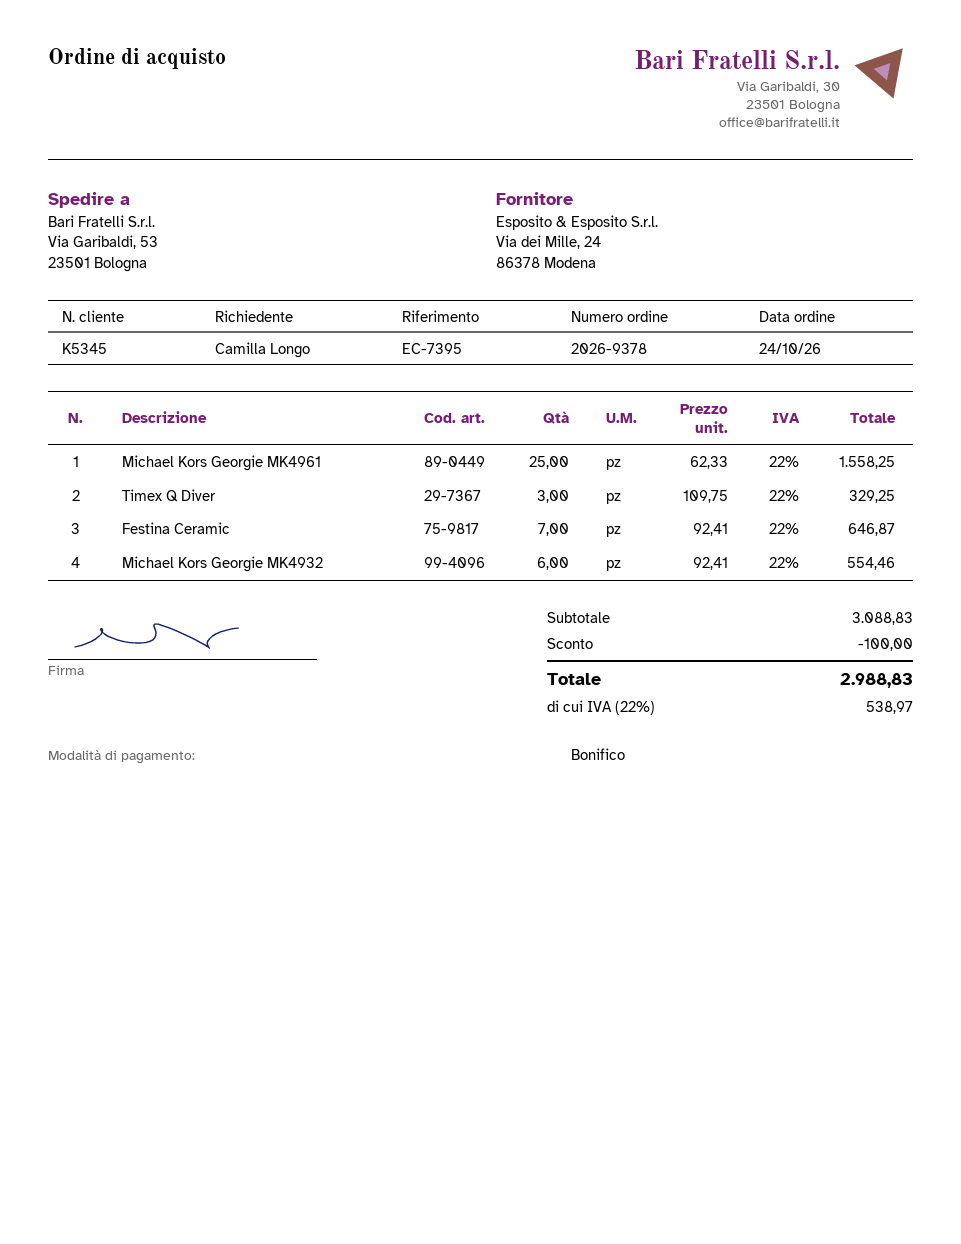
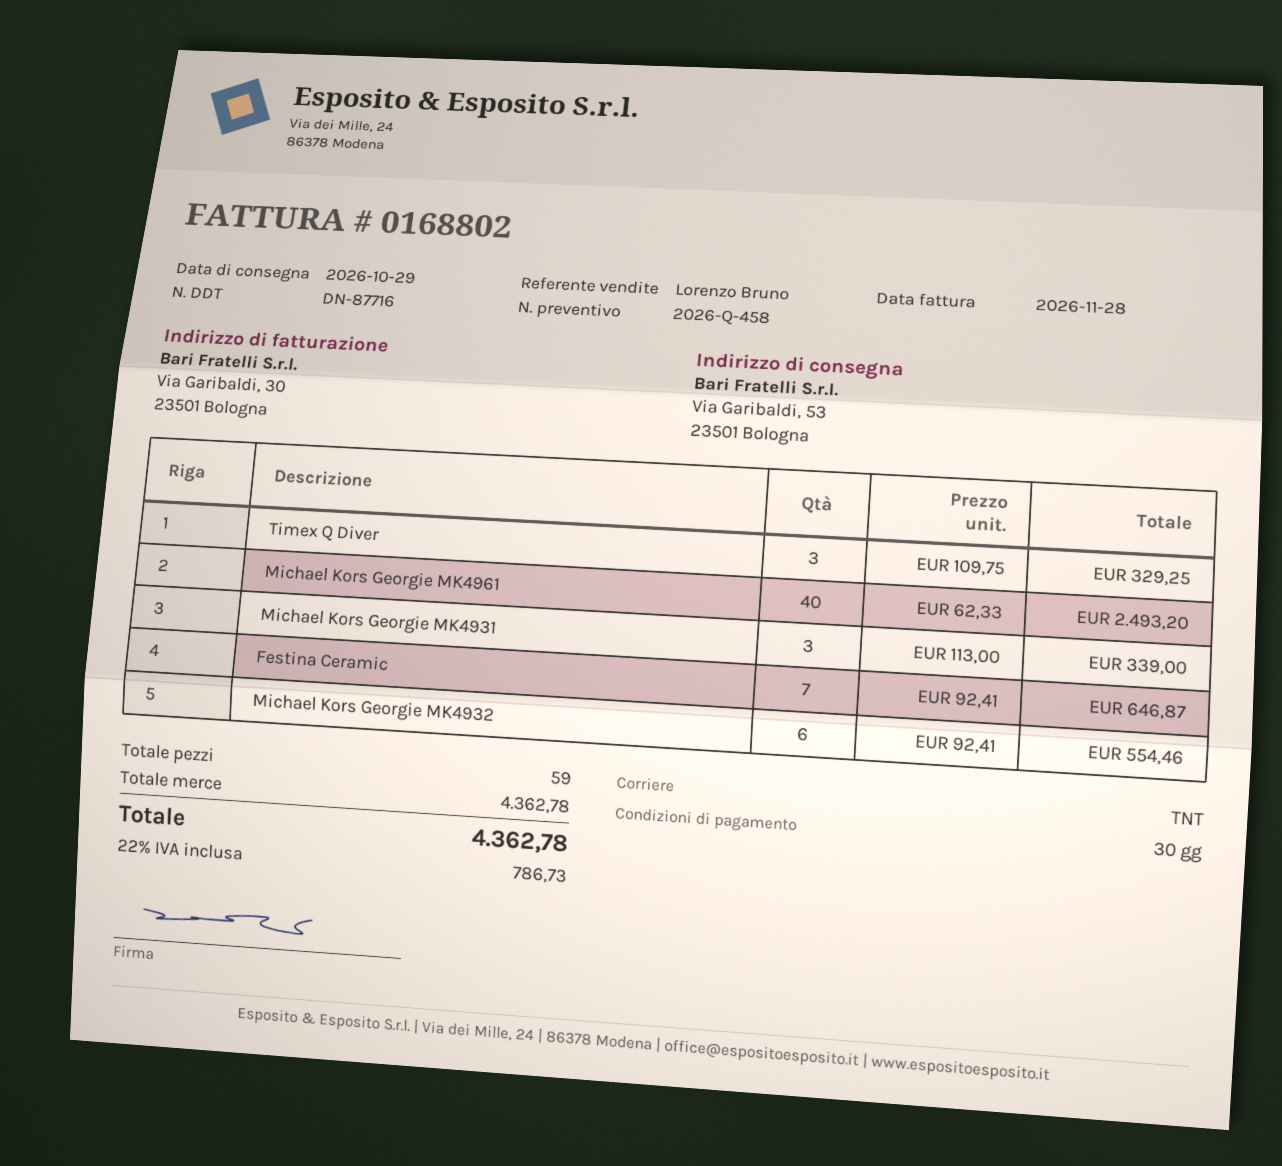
Michael Kors Georgie MK4961: 25 x 62.33 = 1558.25 -> 40 x 62.33 = 2493.20
Michael Kors Georgie MK4931: none -> 3 x 113.00 = 339.00
subtotal: 3088.83 -> 4362.78
discount: 100.00 -> none
tax: 22% = 538.97 -> 22% = 786.73
total: 2988.83 -> 4362.78

